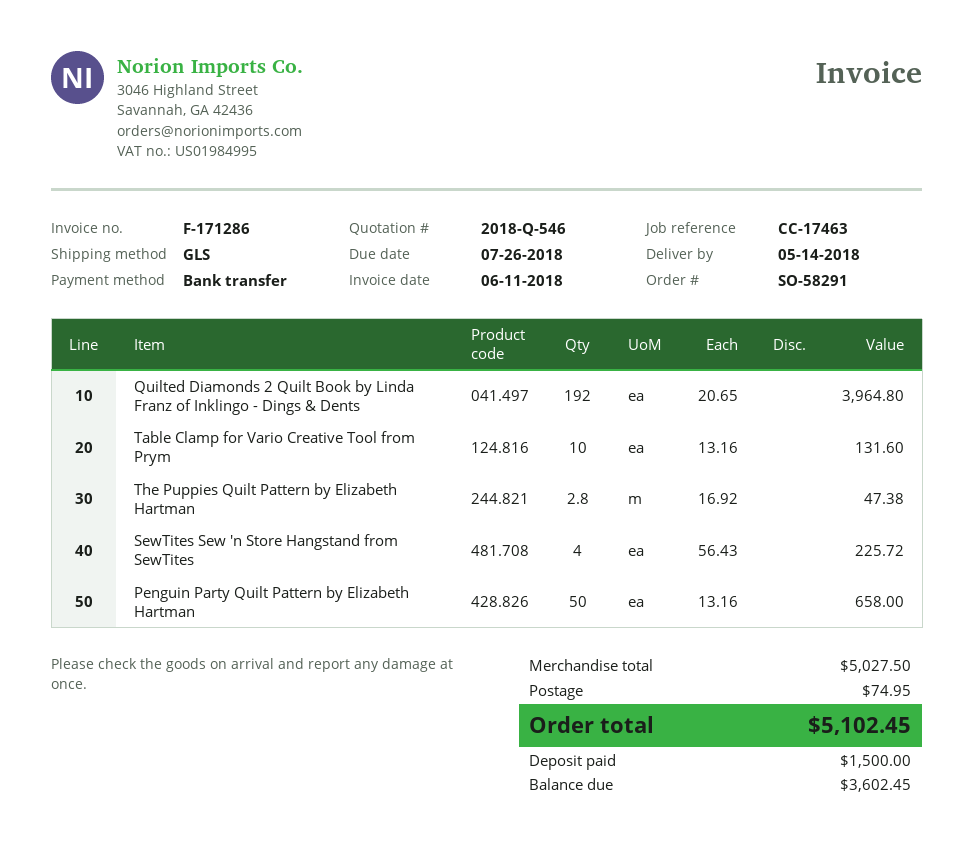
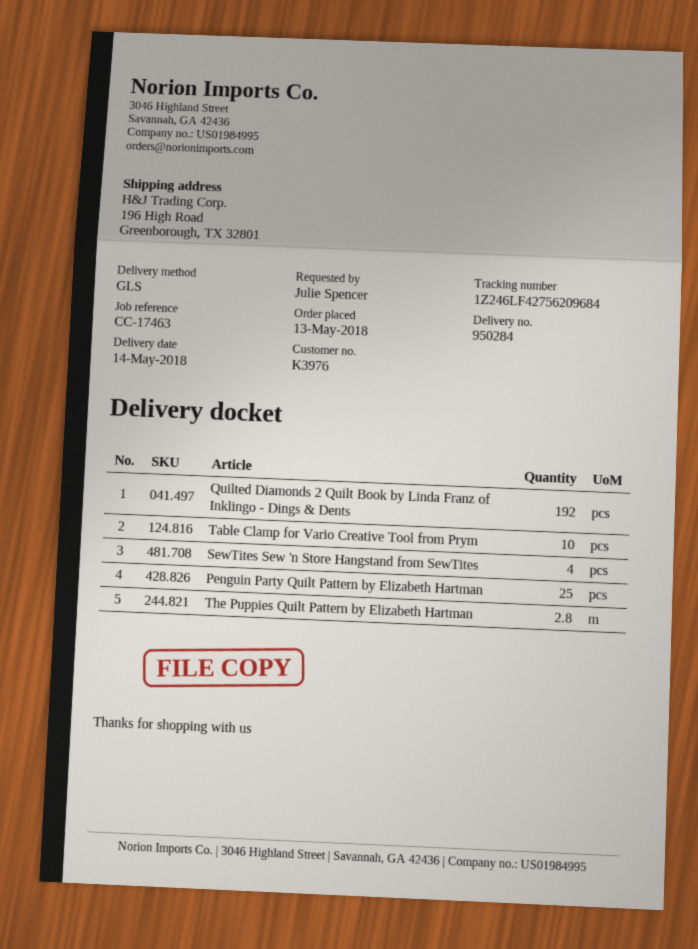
Penguin Party Quilt Pattern by Elizabeth Hartman: 50 -> 25

